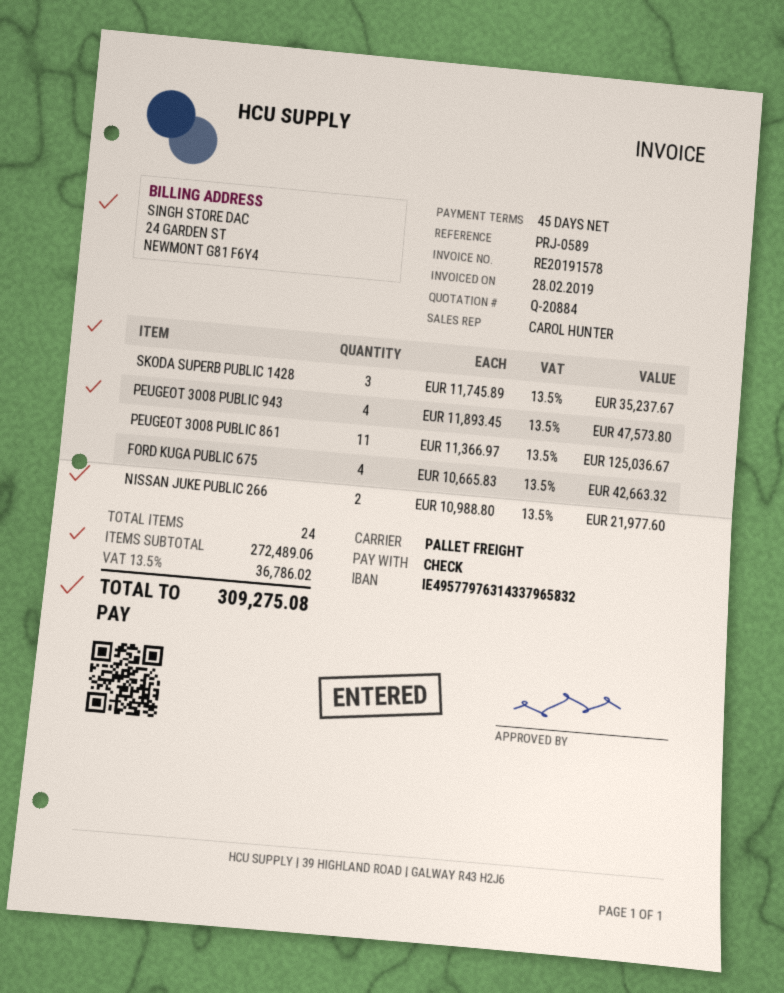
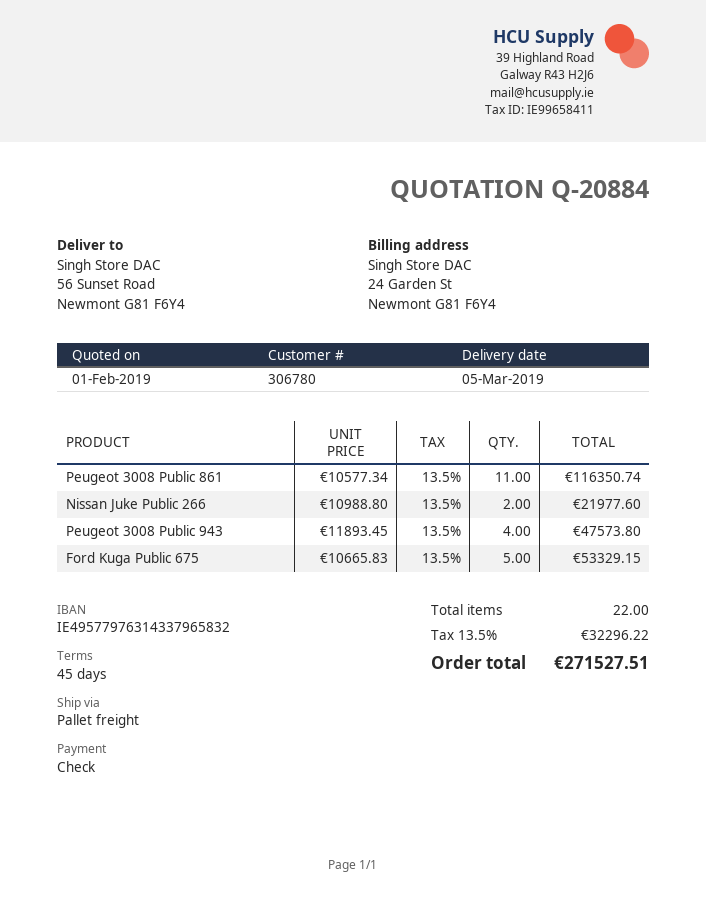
SKODA SUPERB PUBLIC 1428: 3 x 11745.89 = 35237.67 -> none
PEUGEOT 3008 PUBLIC 861: 11 x 11366.97 = 125036.67 -> 11 x 10577.34 = 116350.74
FORD KUGA PUBLIC 675: 4 x 10665.83 = 42663.32 -> 5 x 10665.83 = 53329.15
total quantity: 24 -> 22
tax: 13.5% = 36786.02 -> 13.5% = 32296.22
total: 309275.08 -> 271527.51

